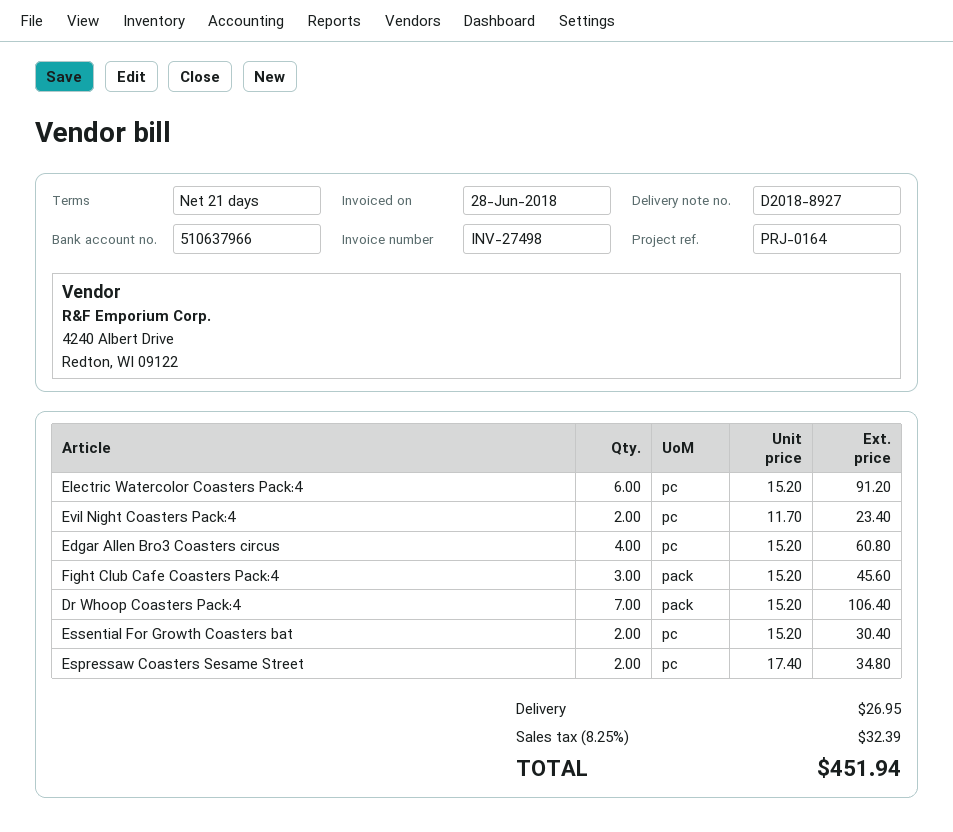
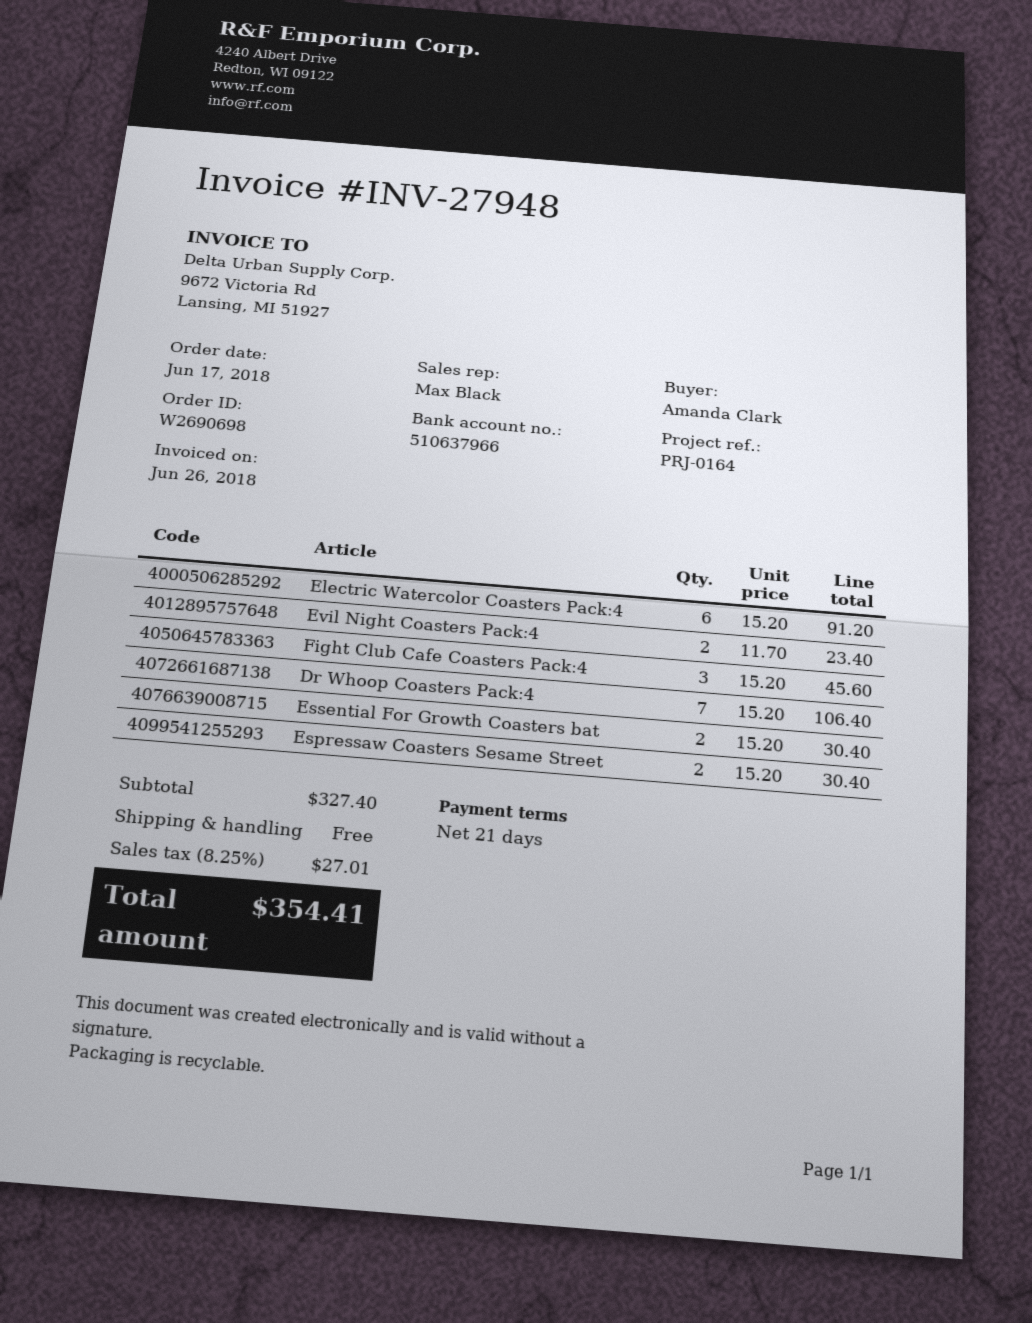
invoice number: INV-27498 -> INV-27948
invoice date: 2018-06-28 -> 2018-06-26
Edgar Allen Bro3 Coasters circus: 4 x 15.20 = 60.80 -> none
Espressaw Coasters Sesame Street: 2 x 17.40 = 34.80 -> 2 x 15.20 = 30.40
shipping: 26.95 -> 0.00
tax: 8.25% = 32.39 -> 8.25% = 27.01
total: 451.94 -> 354.41

